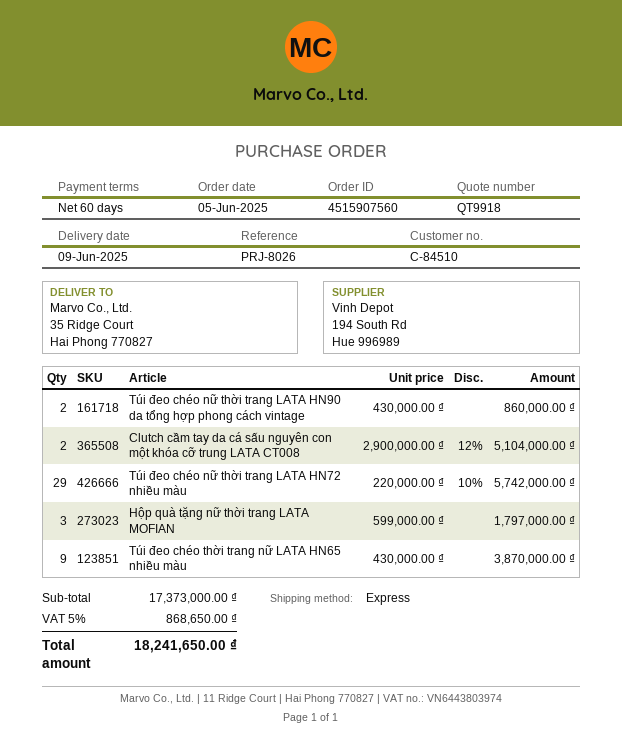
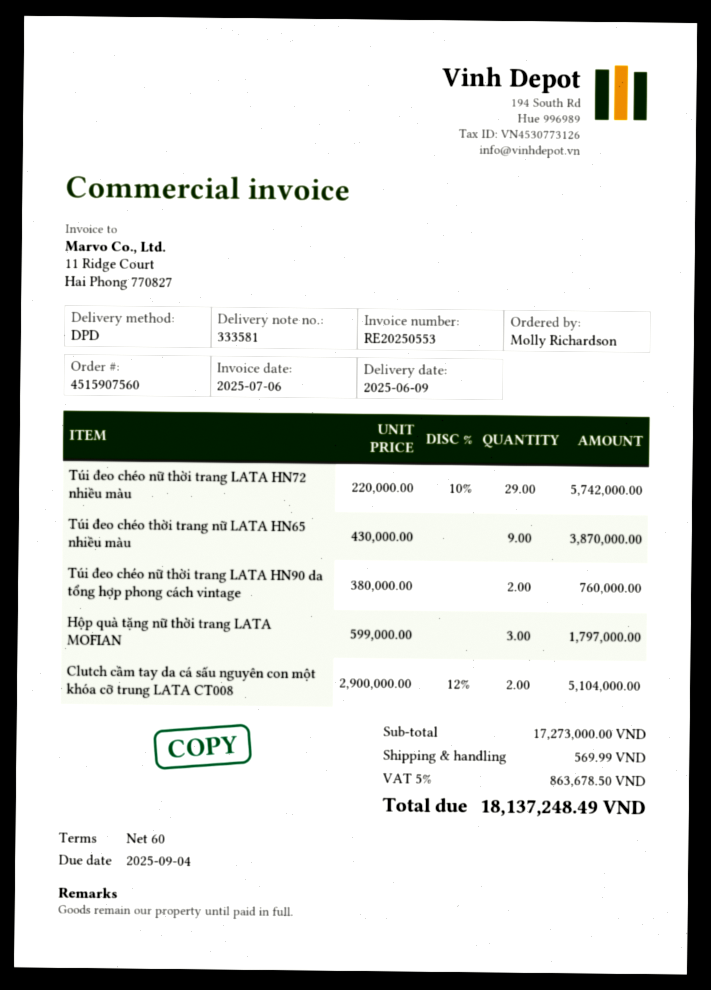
shipping method: express -> DPD
Túi đeo chéo nữ thời trang LATA HN90 da tổng hợp phong cách vintage: 2 x 430000.00 = 860000.00 -> 2 x 380000.00 = 760000.00
subtotal: 17373000.00 -> 17273000.00
shipping: none -> 569.99
tax: 5% = 868650.00 -> 5% = 863678.50
total: 18241650.00 -> 18137248.49

